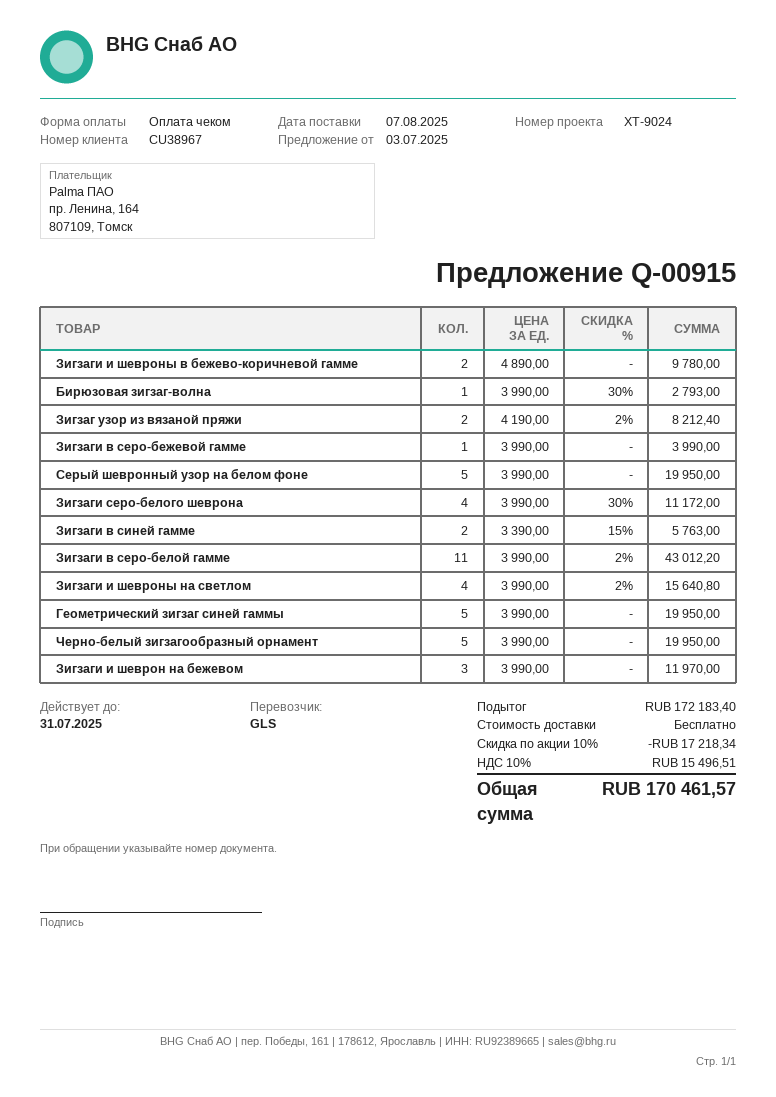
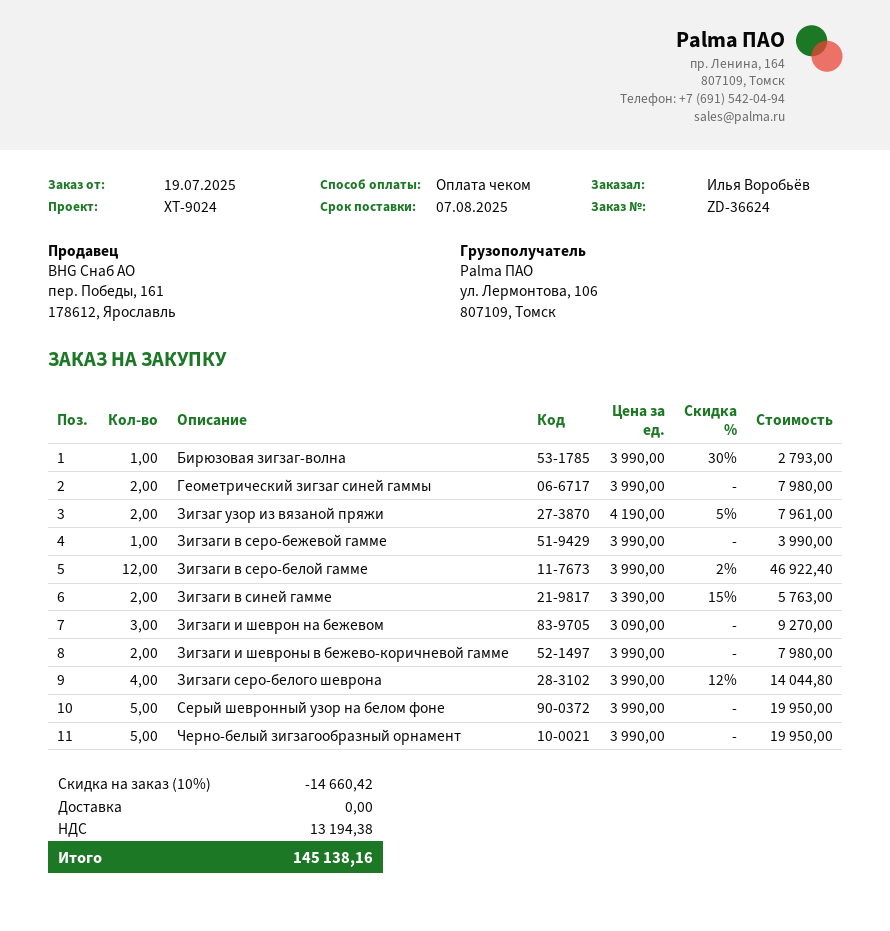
Зигзаги и шевроны в бежево-коричневой гамме: 2 x 4890.00 = 9780.00 -> 2 x 3990.00 = 7980.00
Зигзаг узор из вязаной пряжи: 2 x 4190.00 - 2% = 8212.40 -> 2 x 4190.00 - 5% = 7961.00
Зигзаги серо-белого шеврона: 4 x 3990.00 - 30% = 11172.00 -> 4 x 3990.00 - 12% = 14044.80
Зигзаги в серо-белой гамме: 11 x 3990.00 - 2% = 43012.20 -> 12 x 3990.00 - 2% = 46922.40
Зигзаги и шевроны на светлом: 4 x 3990.00 - 2% = 15640.80 -> none
Геометрический зигзаг синей гаммы: 5 x 3990.00 = 19950.00 -> 2 x 3990.00 = 7980.00
Зигзаги и шеврон на бежевом: 3 x 3990.00 = 11970.00 -> 3 x 3090.00 = 9270.00
discount: 10% = 17218.34 -> 10% = 14660.42
tax: 15496.51 -> 13194.38
total: 170461.57 -> 145138.16

